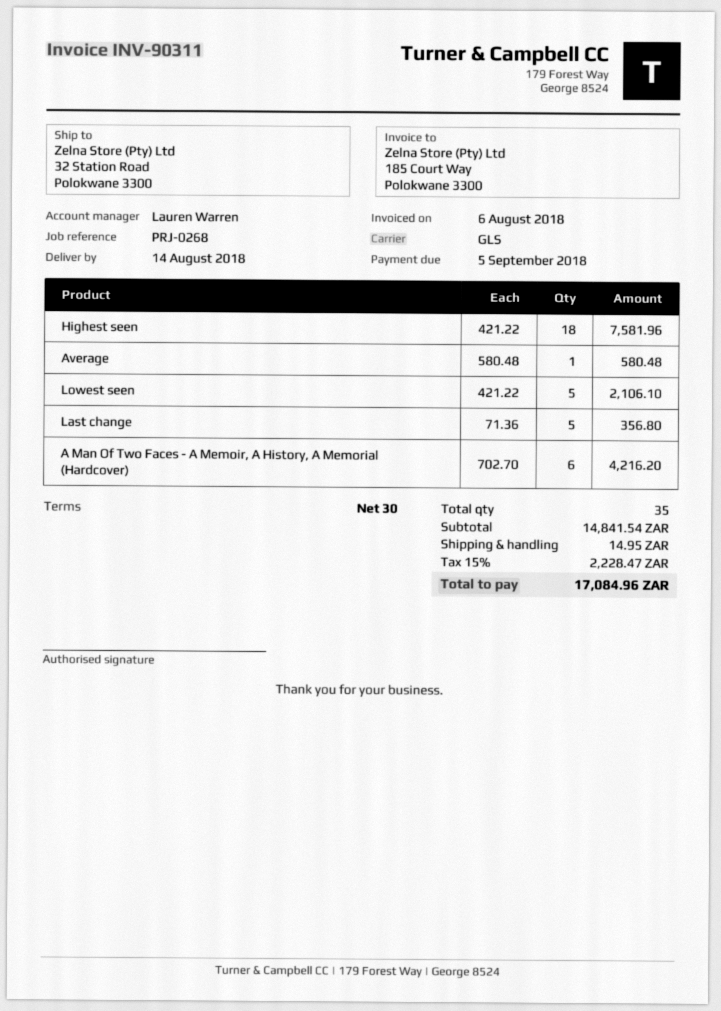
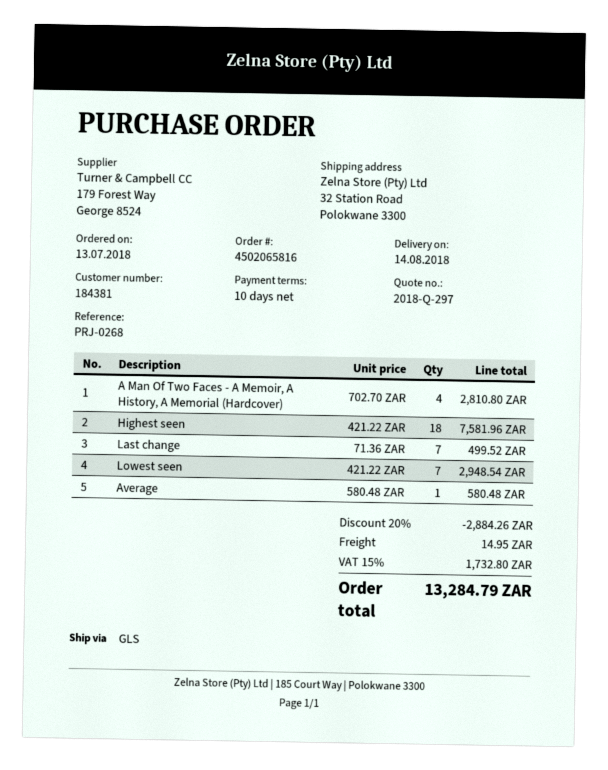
payment terms: 30 days -> 10 days
Lowest seen: 5 x 421.22 = 2106.10 -> 7 x 421.22 = 2948.54
Last change: 5 x 71.36 = 356.80 -> 7 x 71.36 = 499.52
A Man Of Two Faces - A Memoir, A History, A Memorial (Hardcover): 6 x 702.70 = 4216.20 -> 4 x 702.70 = 2810.80
discount: none -> 20% = 2884.26
tax: 15% = 2228.47 -> 15% = 1732.80
total: 17084.96 -> 13284.79

